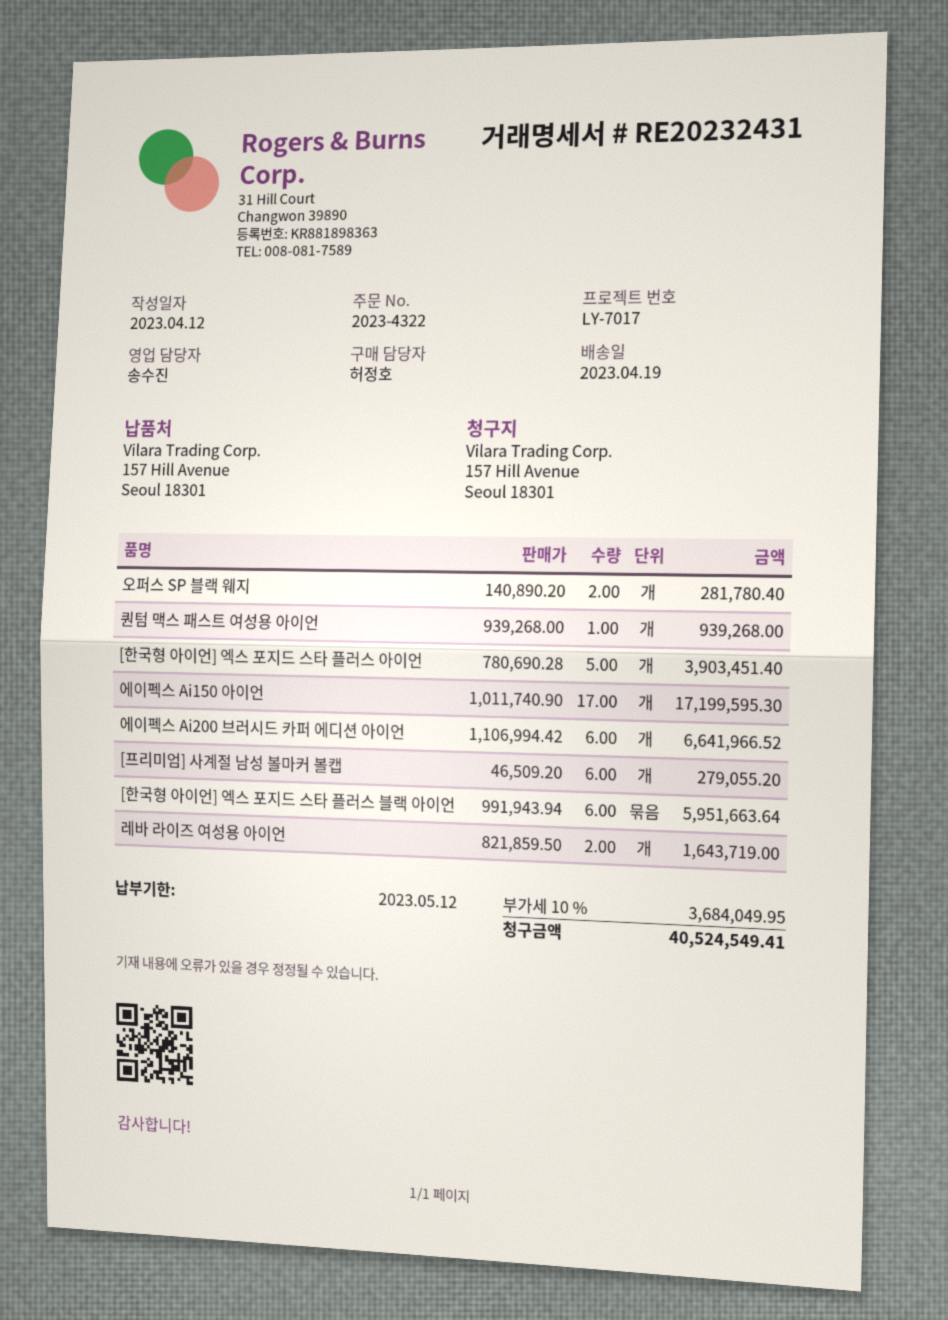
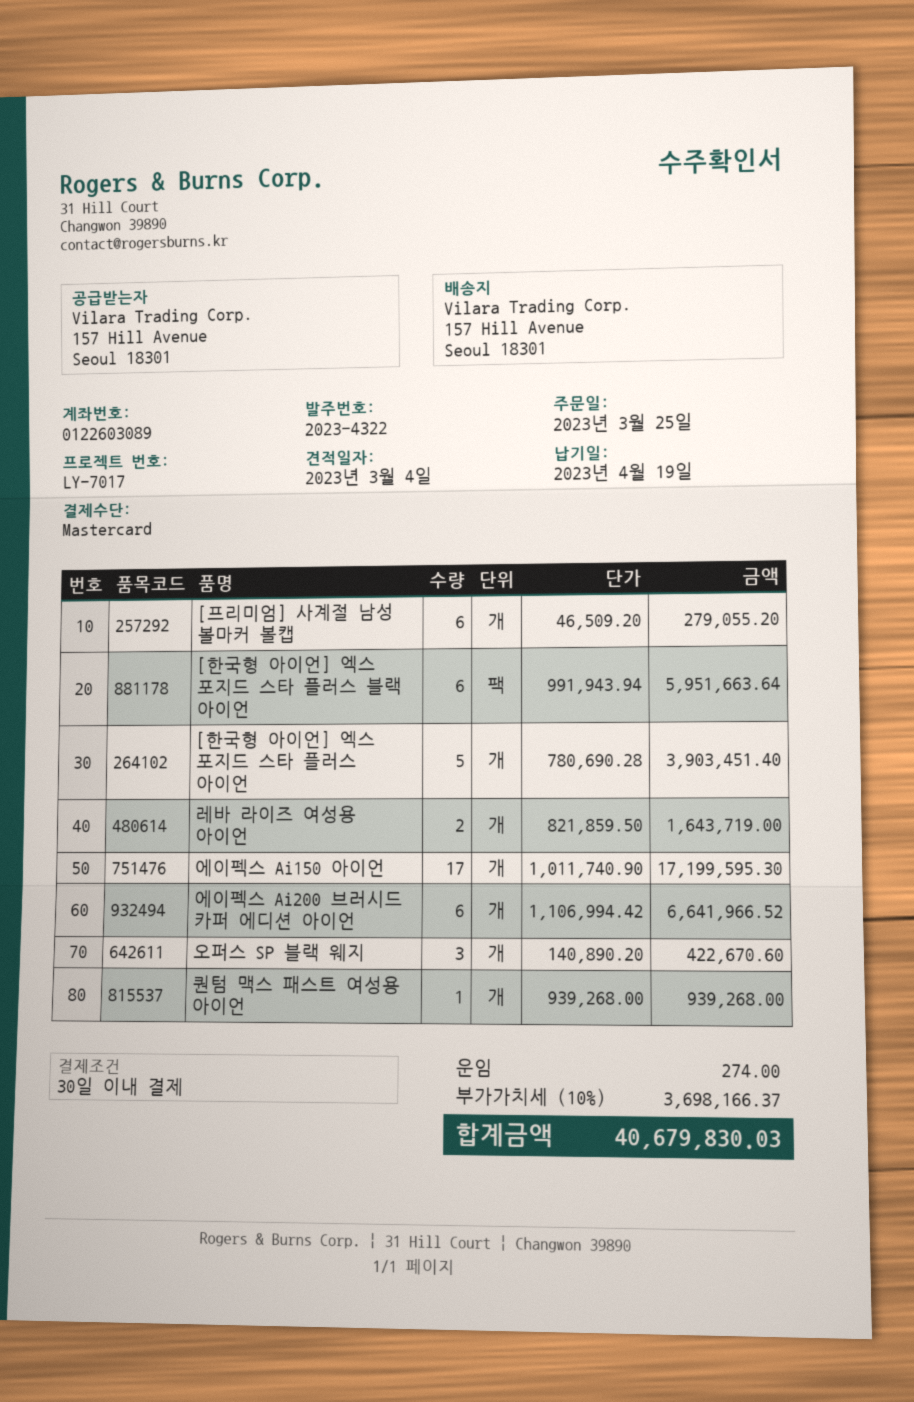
오퍼스 SP 블랙 웨지: 2 x 140890.20 = 281780.40 -> 3 x 140890.20 = 422670.60
shipping: none -> 274.00
tax: 10% = 3684049.95 -> 10% = 3698166.37
total: 40524549.41 -> 40679830.03

